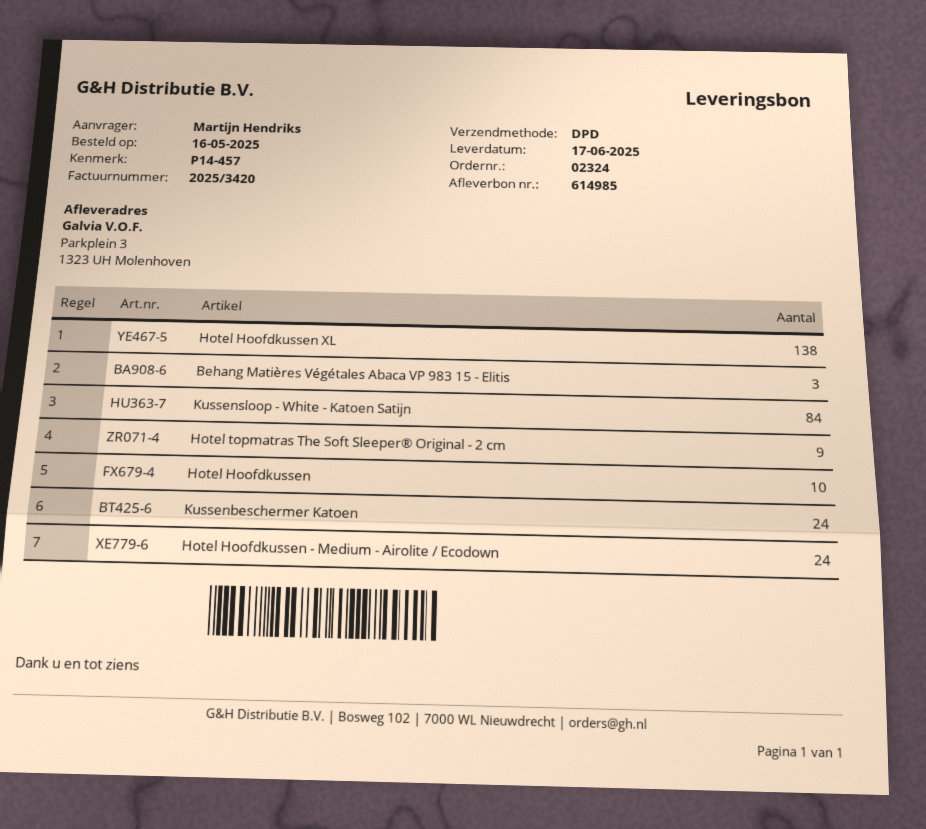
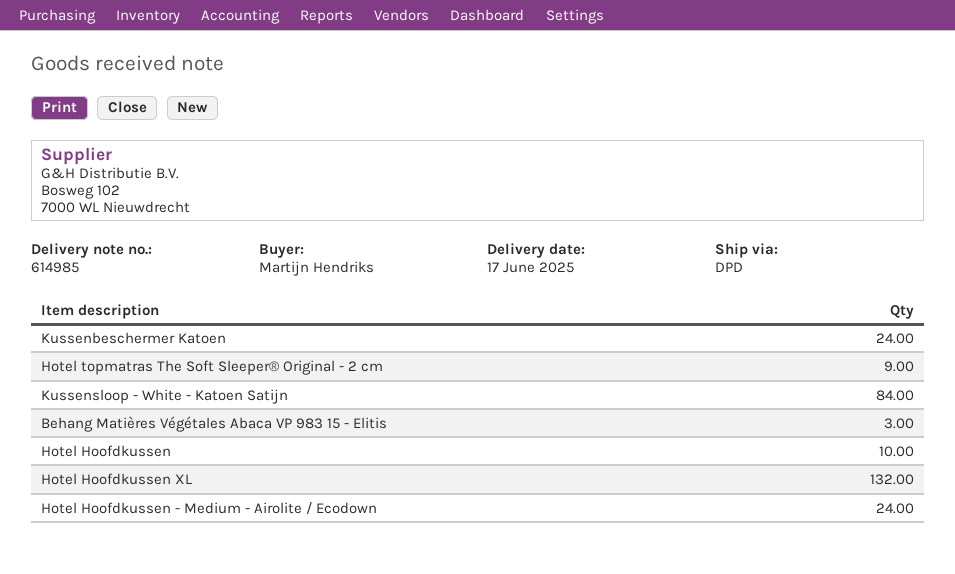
Hotel Hoofdkussen XL: 138 -> 132

